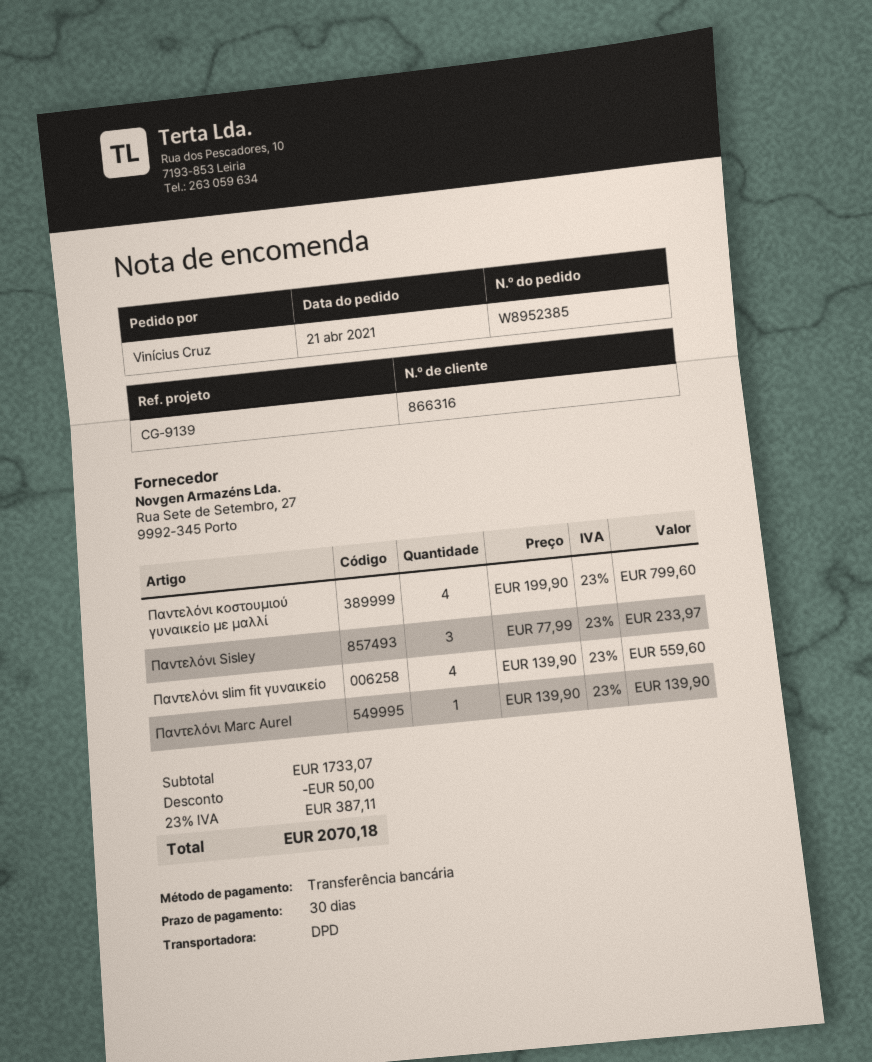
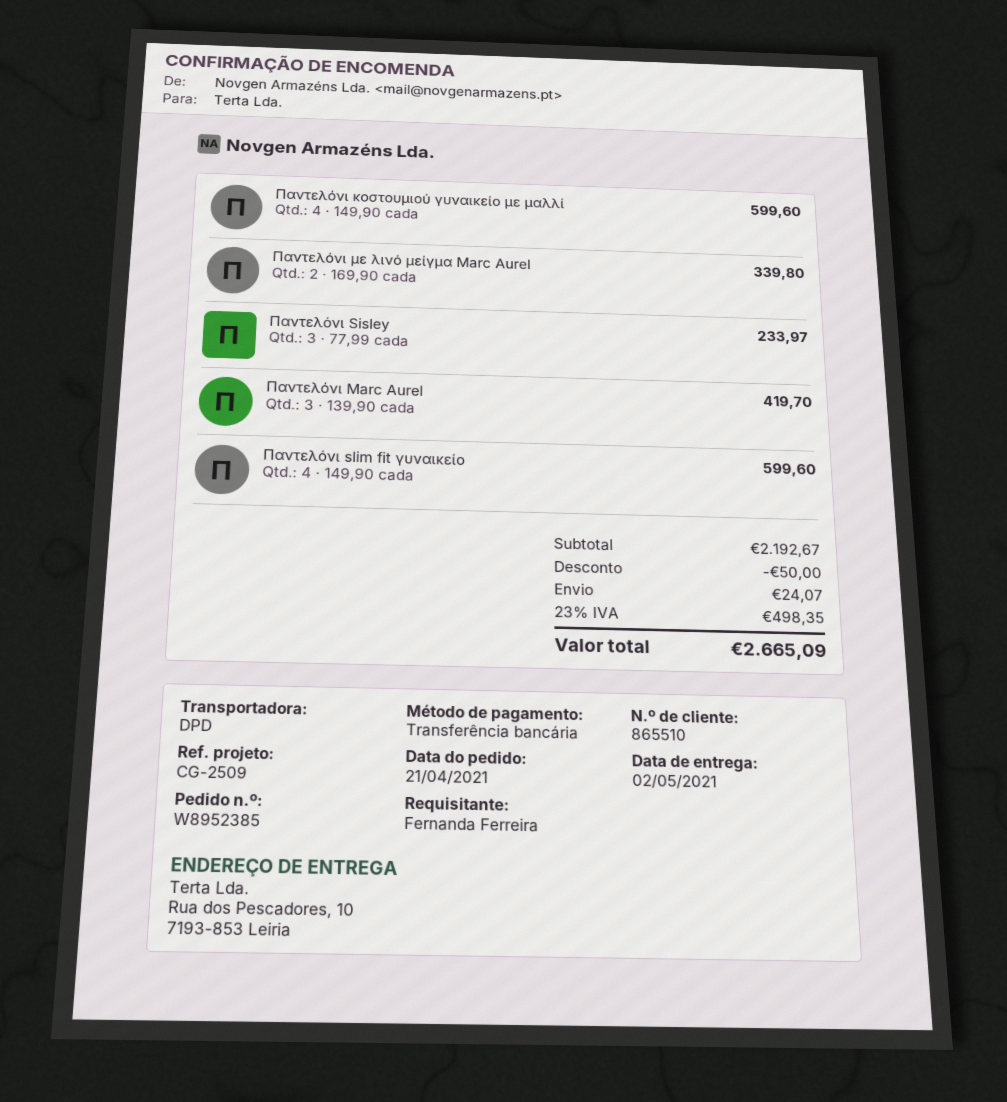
customer number: 866316 -> 865510
reference: CG-9139 -> CG-2509
ordered by: Vinícius Cruz -> Fernanda Ferreira
Παντελόνι κοστουμιού γυναικείο με μαλλί: 4 x 199.90 = 799.60 -> 4 x 149.90 = 599.60
Παντελόνι slim fit γυναικείο: 4 x 139.90 = 559.60 -> 4 x 149.90 = 599.60
Παντελόνι Marc Aurel: 1 x 139.90 = 139.90 -> 3 x 139.90 = 419.70
Παντελόνι με λινό μείγμα Marc Aurel: none -> 2 x 169.90 = 339.80
subtotal: 1733.07 -> 2192.67
shipping: none -> 24.07
tax: 23% = 387.11 -> 23% = 498.35
total: 2070.18 -> 2665.09

